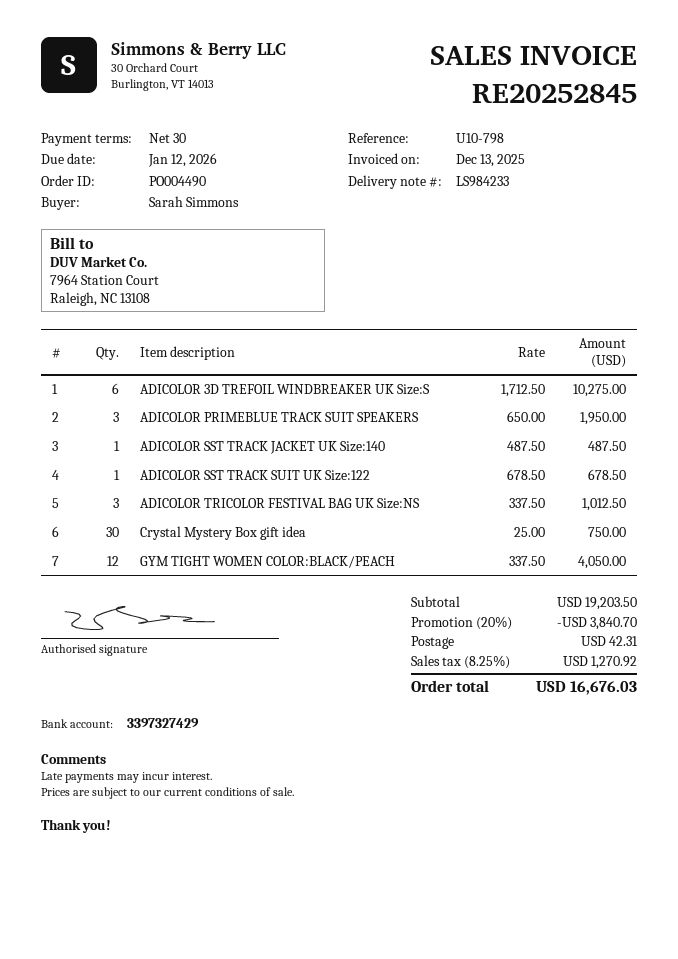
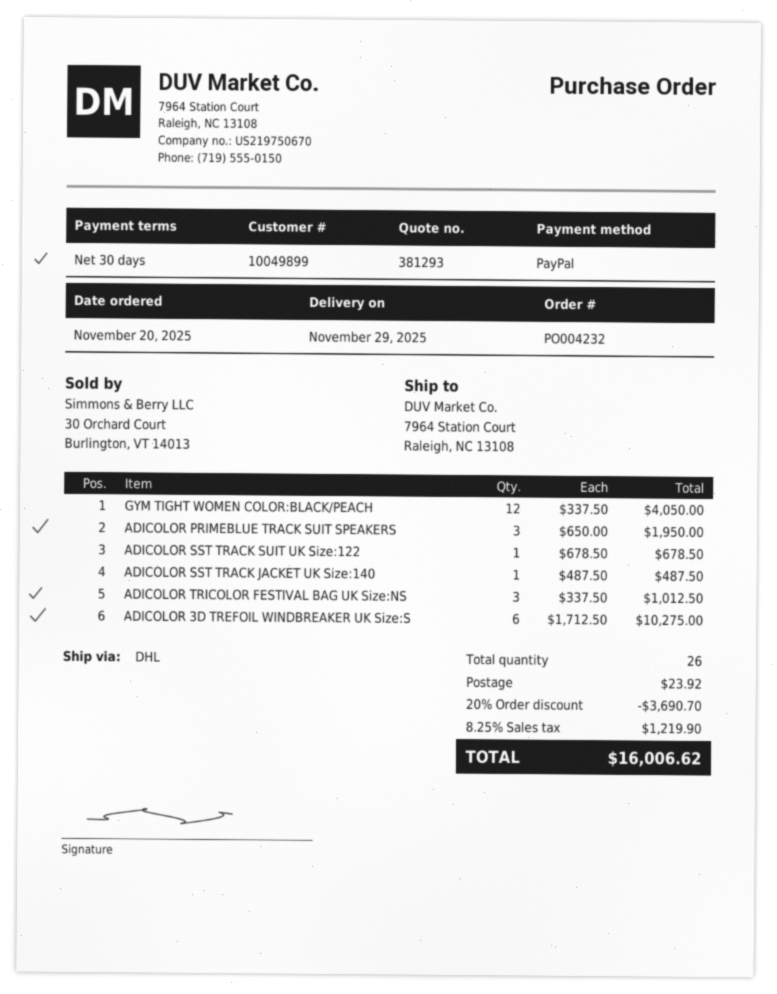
order number: PO004490 -> PO004232
Crystal Mystery Box gift idea: 30 x 25.00 = 750.00 -> none
discount: 20% = 3840.70 -> 20% = 3690.70
shipping: 42.31 -> 23.92
tax: 8.25% = 1270.92 -> 8.25% = 1219.90
total: 16676.03 -> 16006.62

